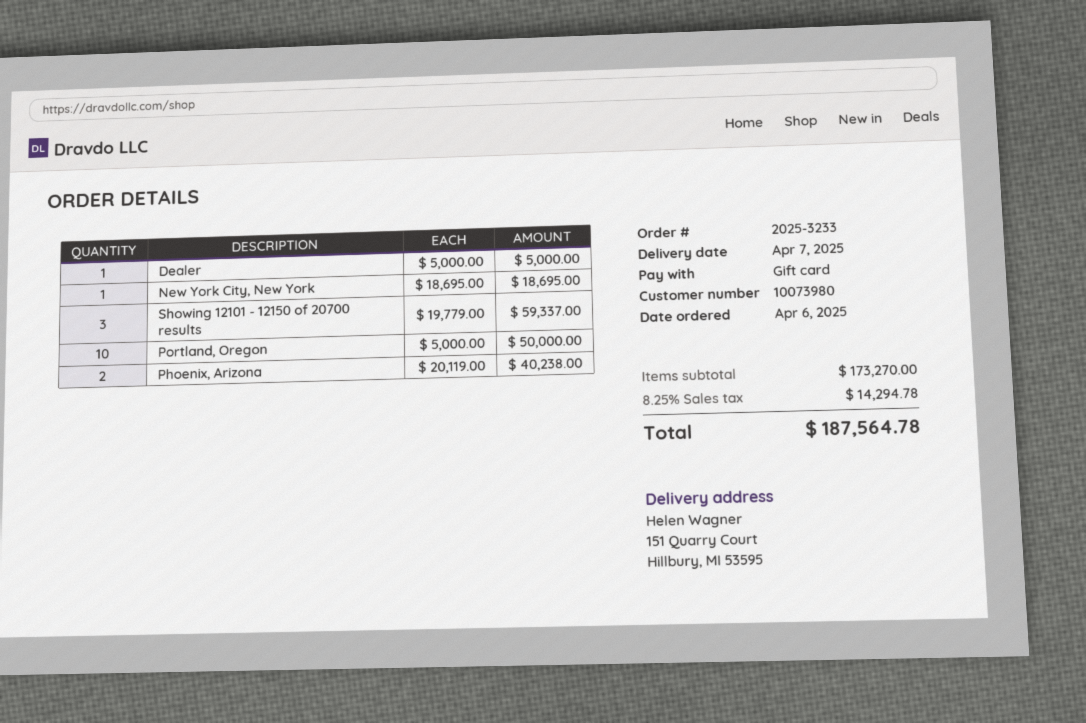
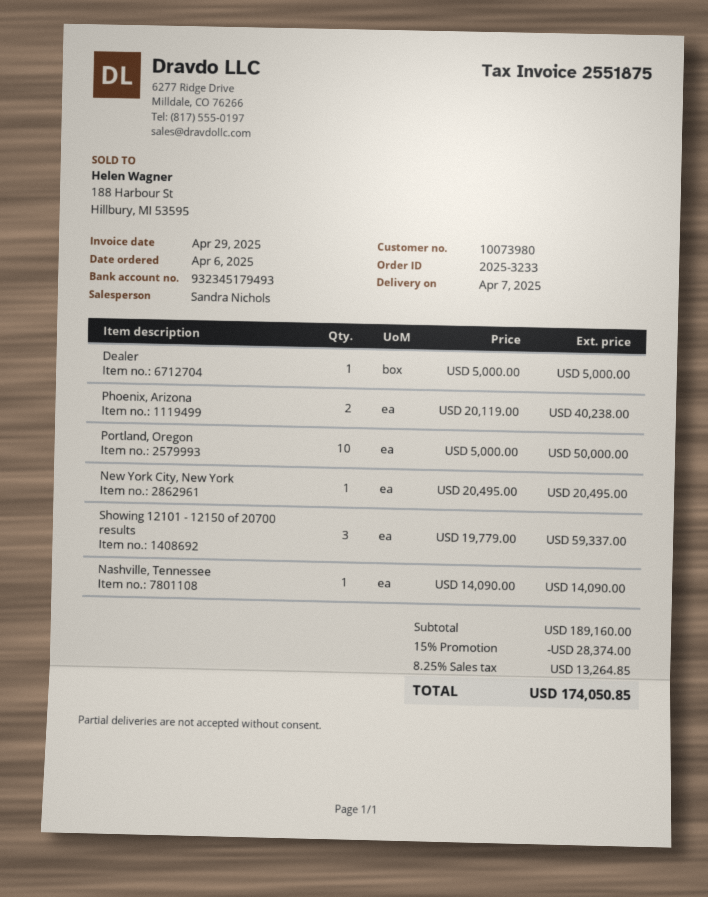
New York City, New York: 1 x 18695.00 = 18695.00 -> 1 x 20495.00 = 20495.00
Nashville, Tennessee: none -> 1 x 14090.00 = 14090.00
subtotal: 173270.00 -> 189160.00
discount: none -> 15% = 28374.00
tax: 8.25% = 14294.78 -> 8.25% = 13264.85
total: 187564.78 -> 174050.85

